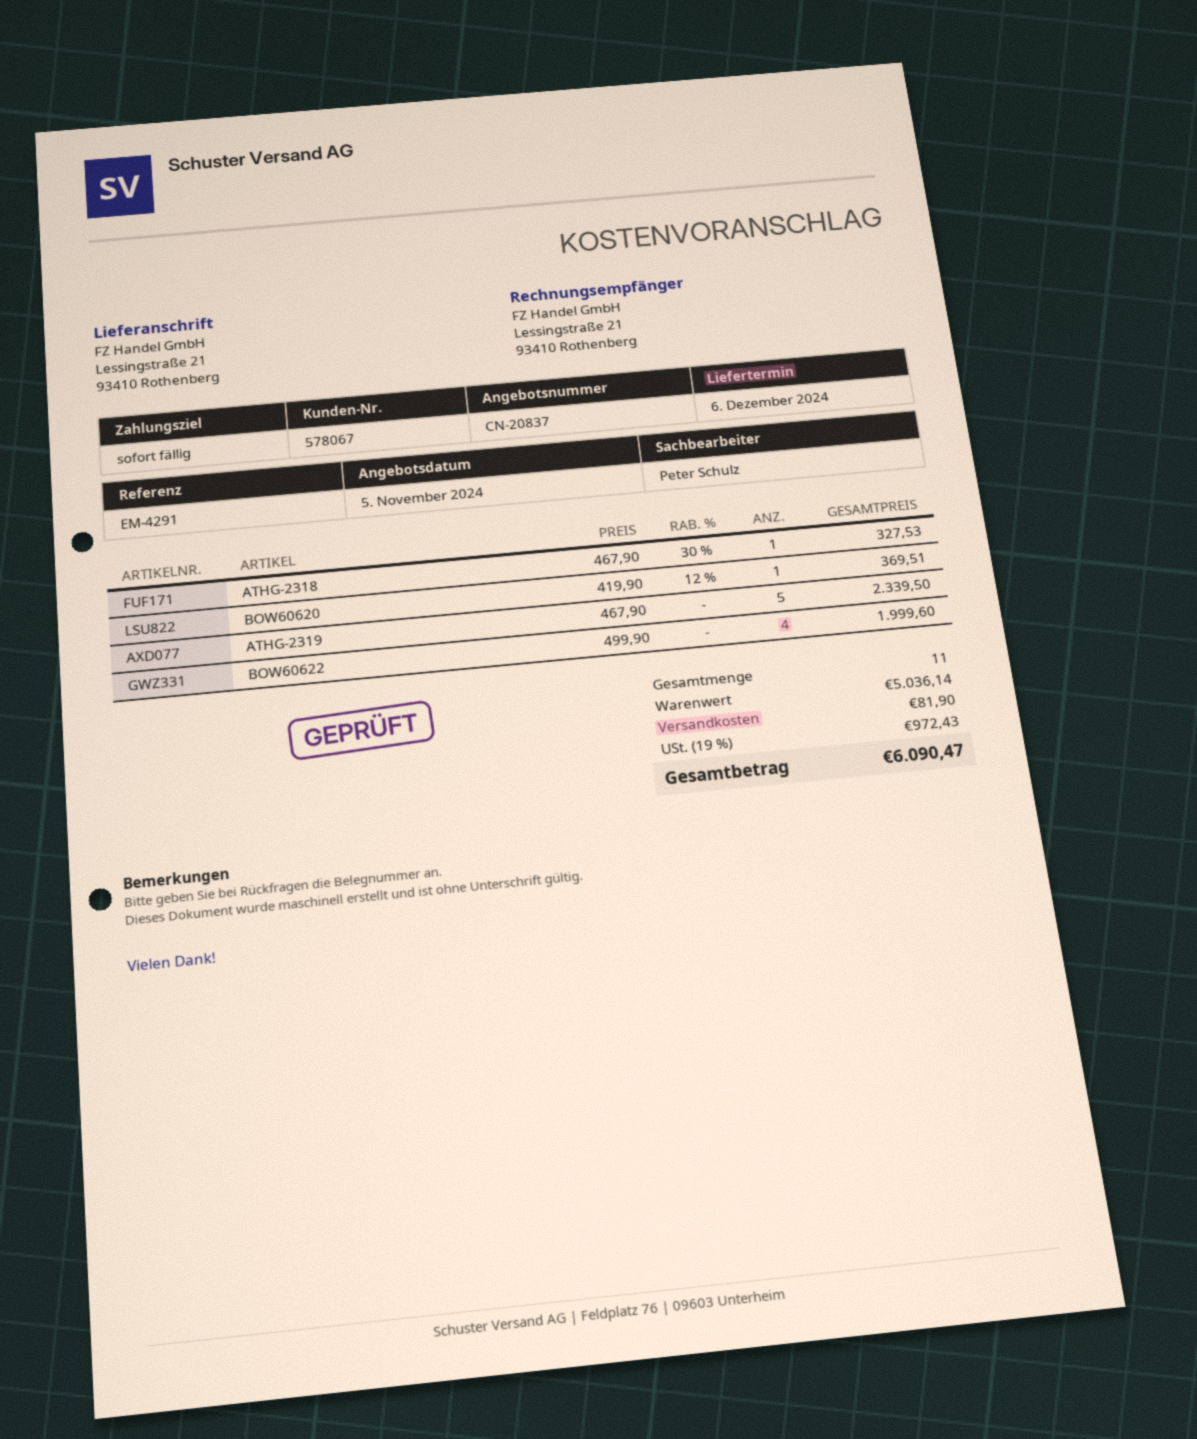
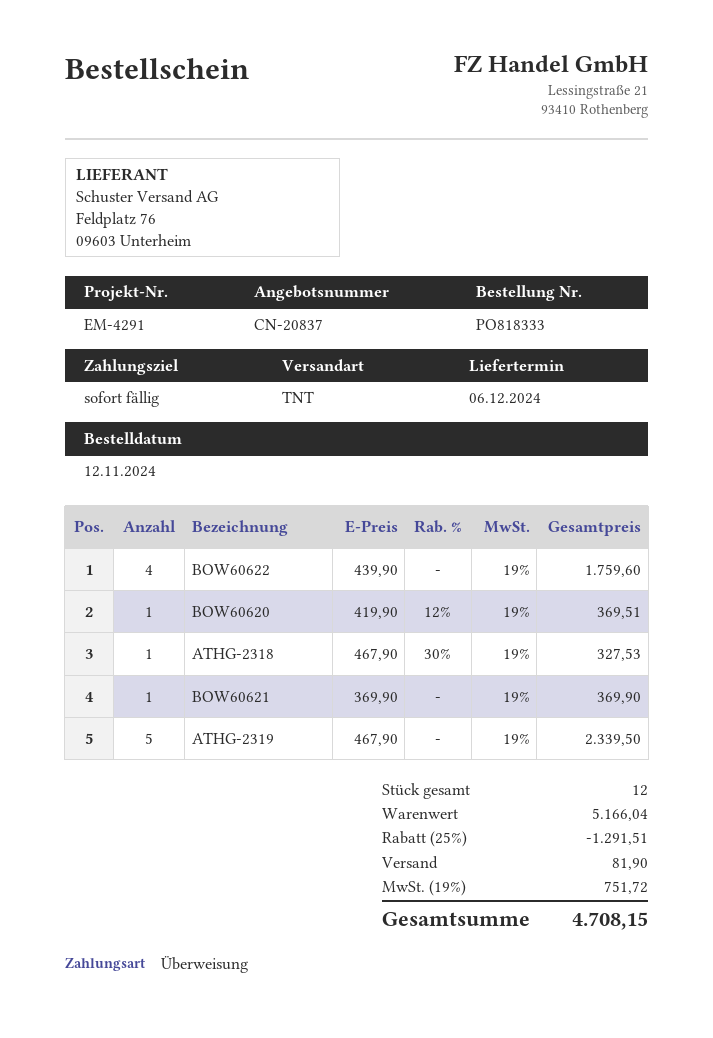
BOW60622: 4 x 499.90 = 1999.60 -> 4 x 439.90 = 1759.60
BOW60621: none -> 1 x 369.90 = 369.90
total quantity: 11 -> 12
subtotal: 5036.14 -> 5166.04
discount: none -> 25% = 1291.51
tax: 19% = 972.43 -> 19% = 751.72
total: 6090.47 -> 4708.15

